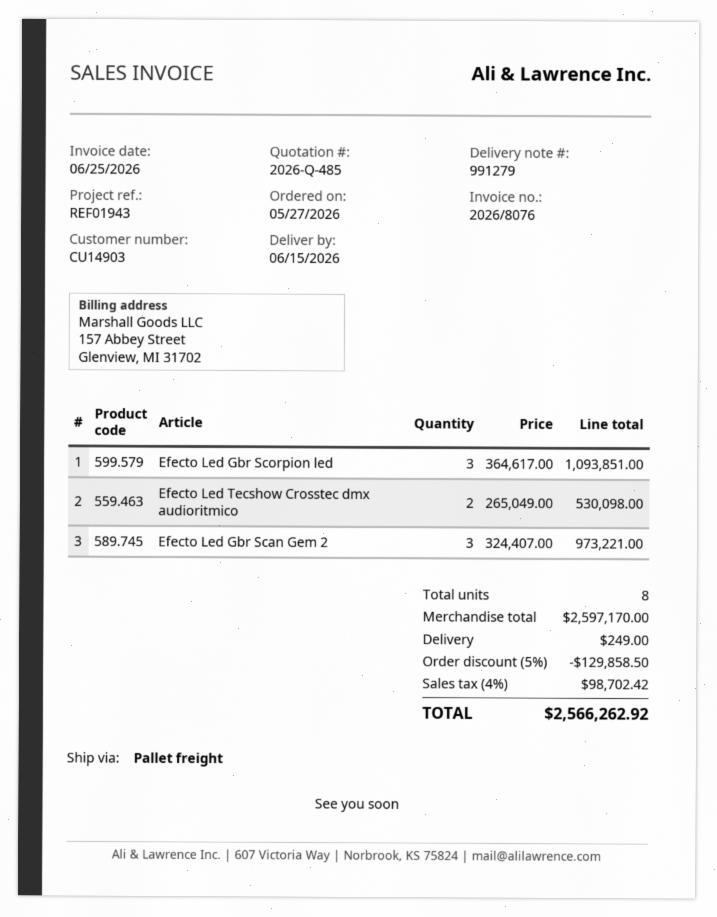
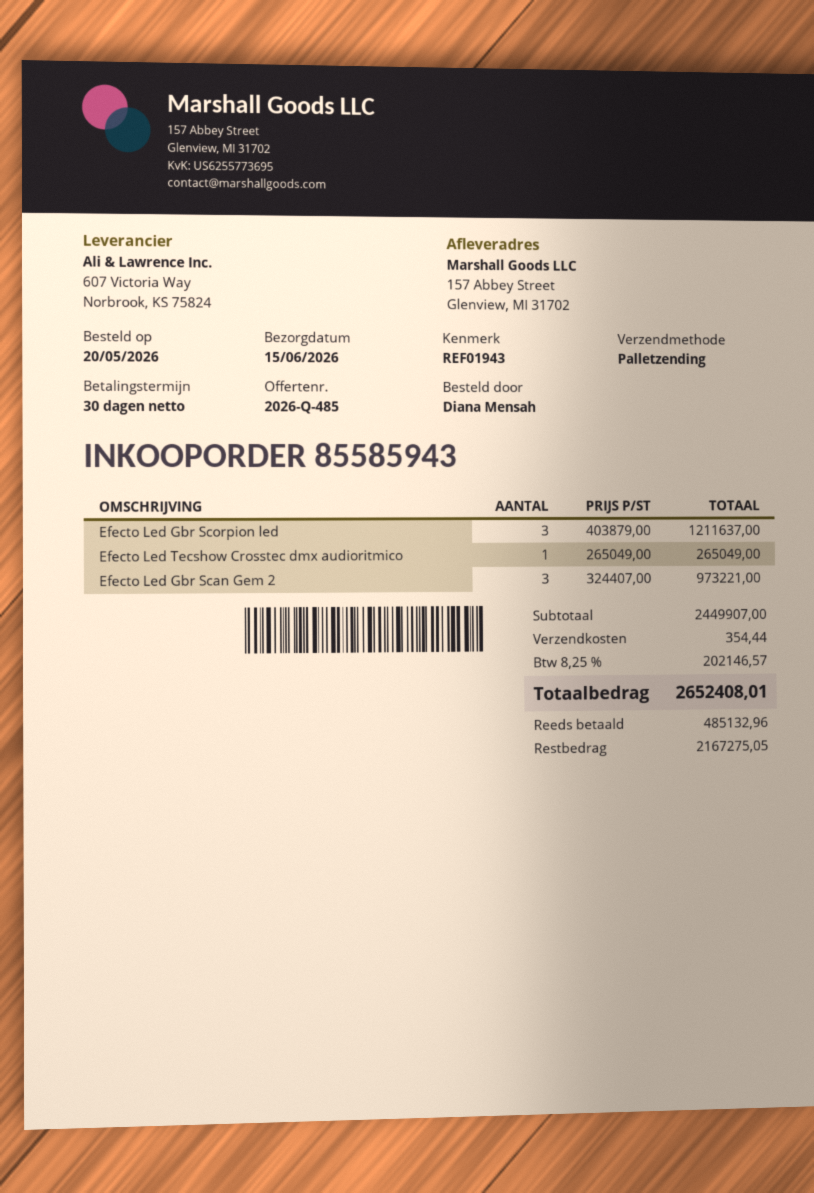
order date: 2026-05-27 -> 2026-05-20
Efecto Led Gbr Scorpion led: 3 x 364617.00 = 1093851.00 -> 3 x 403879.00 = 1211637.00
Efecto Led Tecshow Crosstec dmx audioritmico: 2 x 265049.00 = 530098.00 -> 1 x 265049.00 = 265049.00
subtotal: 2597170.00 -> 2449907.00
discount: 5% = 129858.50 -> none
shipping: 249.00 -> 354.44
tax: 4% = 98702.42 -> 8.25% = 202146.57
total: 2566262.92 -> 2652408.01

